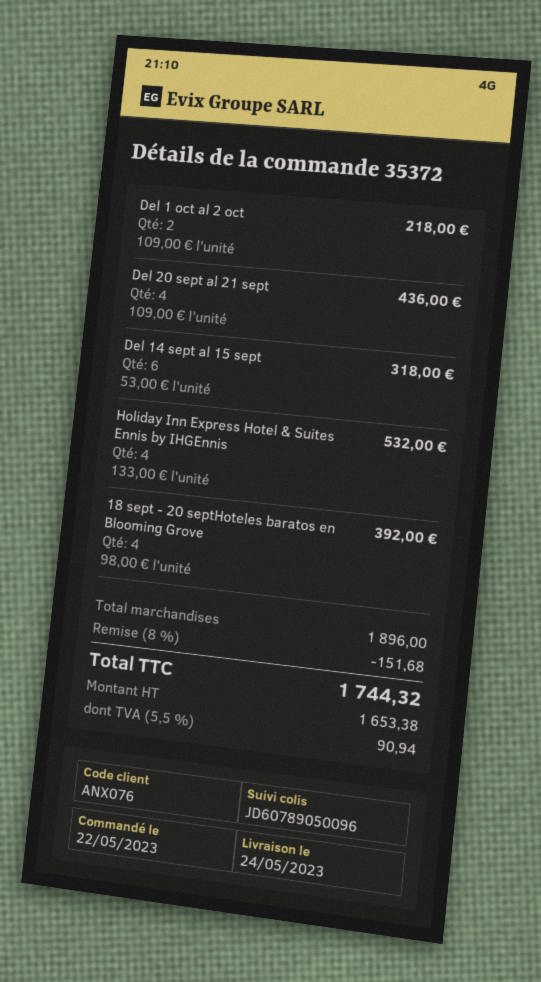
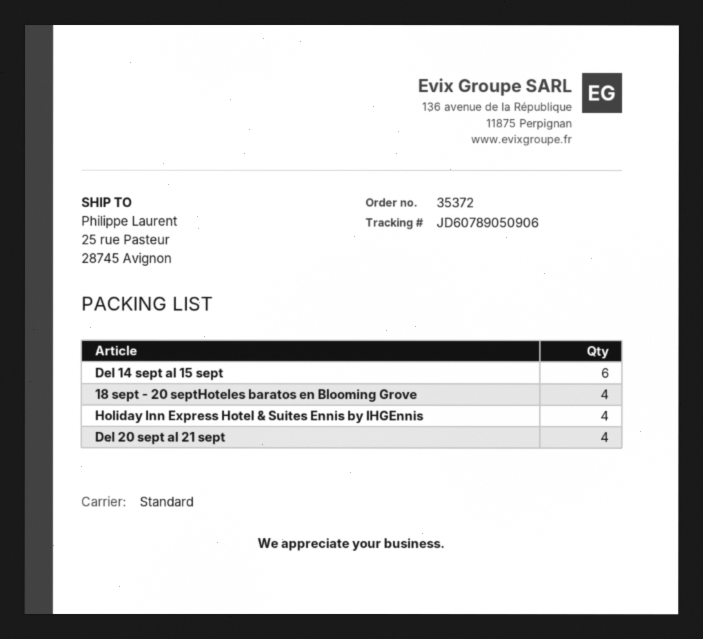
tracking number: JD60789050096 -> JD60789050906
Del 1 oct al 2 oct: 2 -> none

